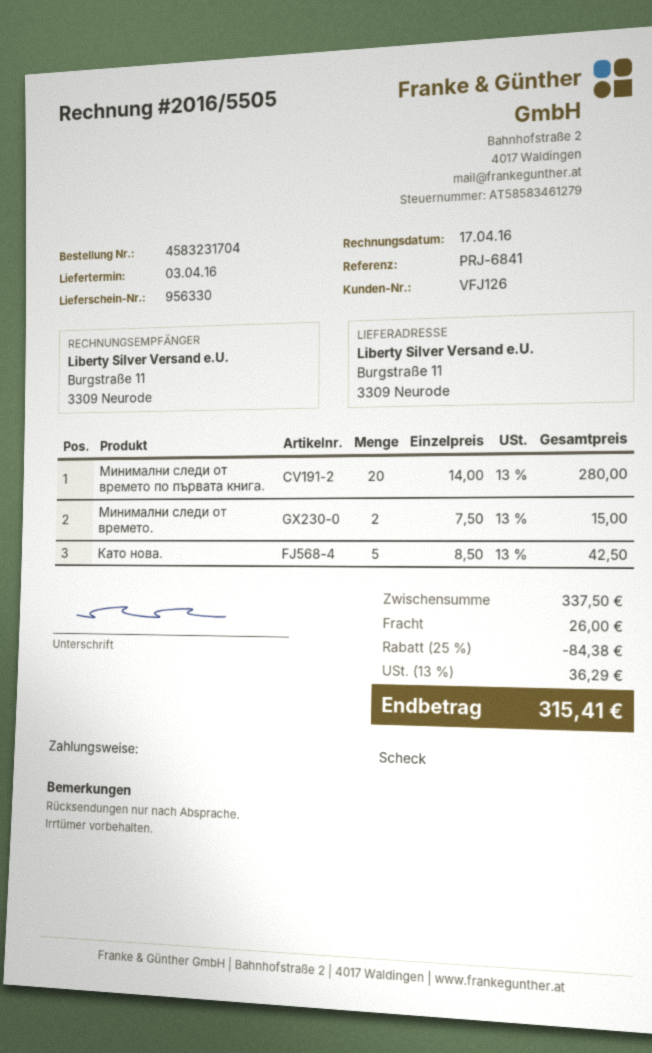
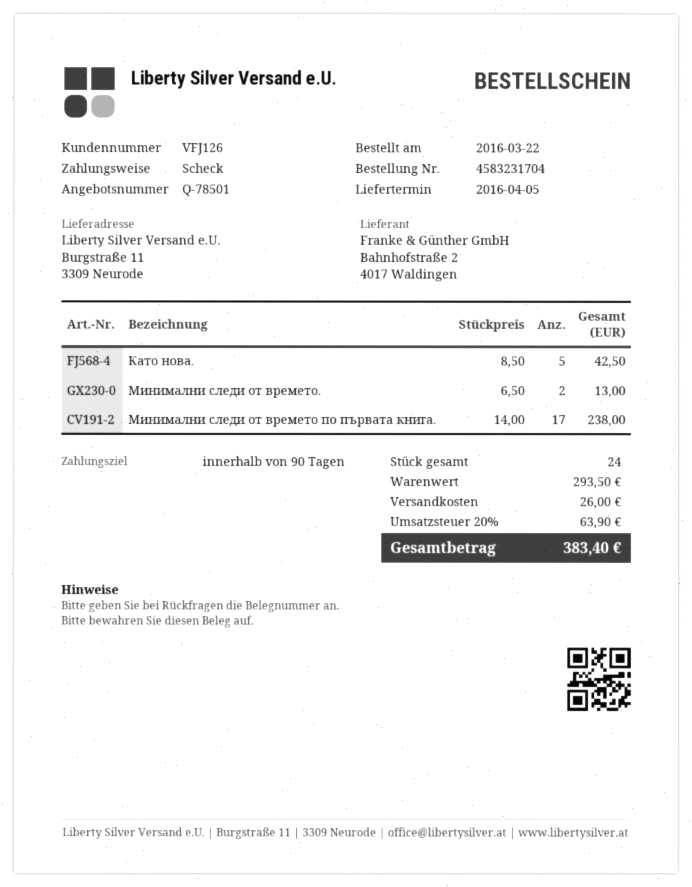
delivery date: 2016-04-03 -> 2016-04-05
Минимални следи от времето по първата книга.: 20 x 14.00 = 280.00 -> 17 x 14.00 = 238.00
Минимални следи от времето.: 2 x 7.50 = 15.00 -> 2 x 6.50 = 13.00
subtotal: 337.50 -> 293.50
discount: 25% = 84.38 -> none
tax: 13% = 36.29 -> 20% = 63.90
total: 315.41 -> 383.40

